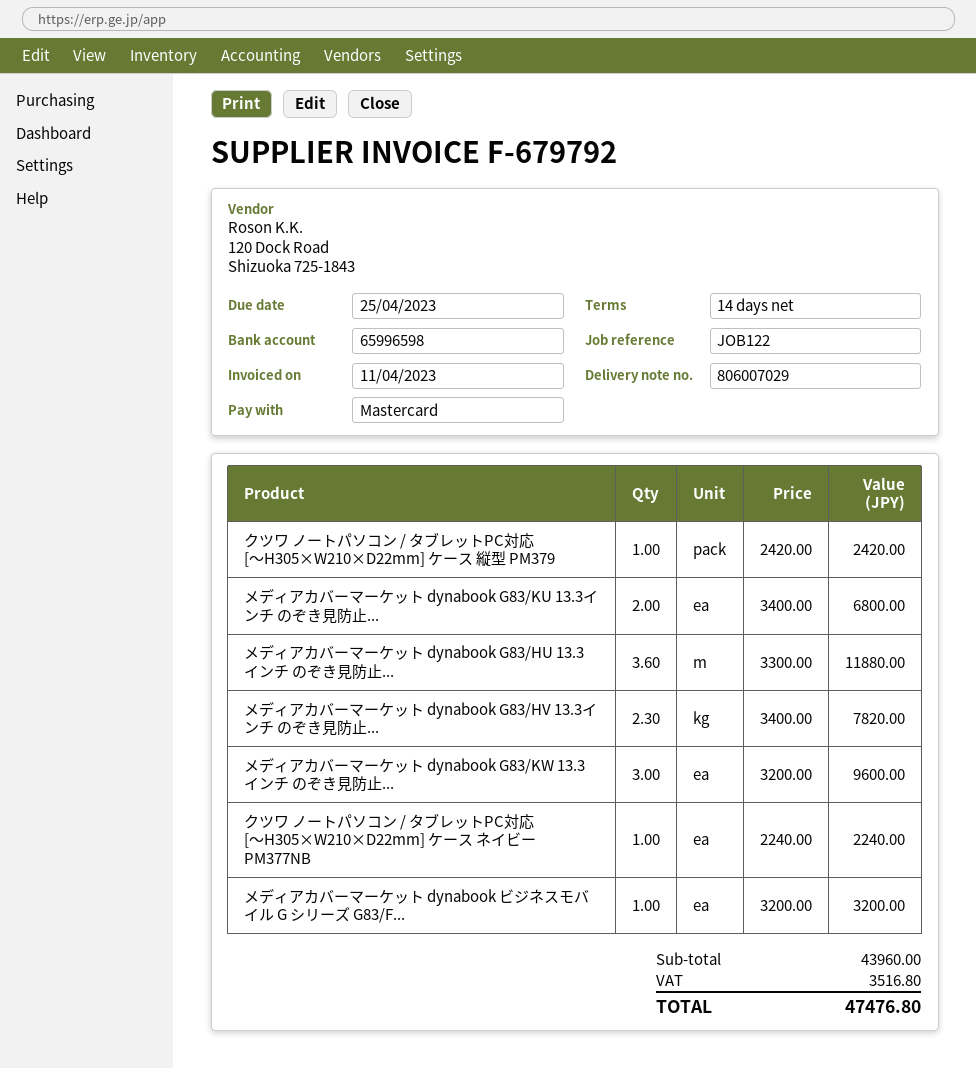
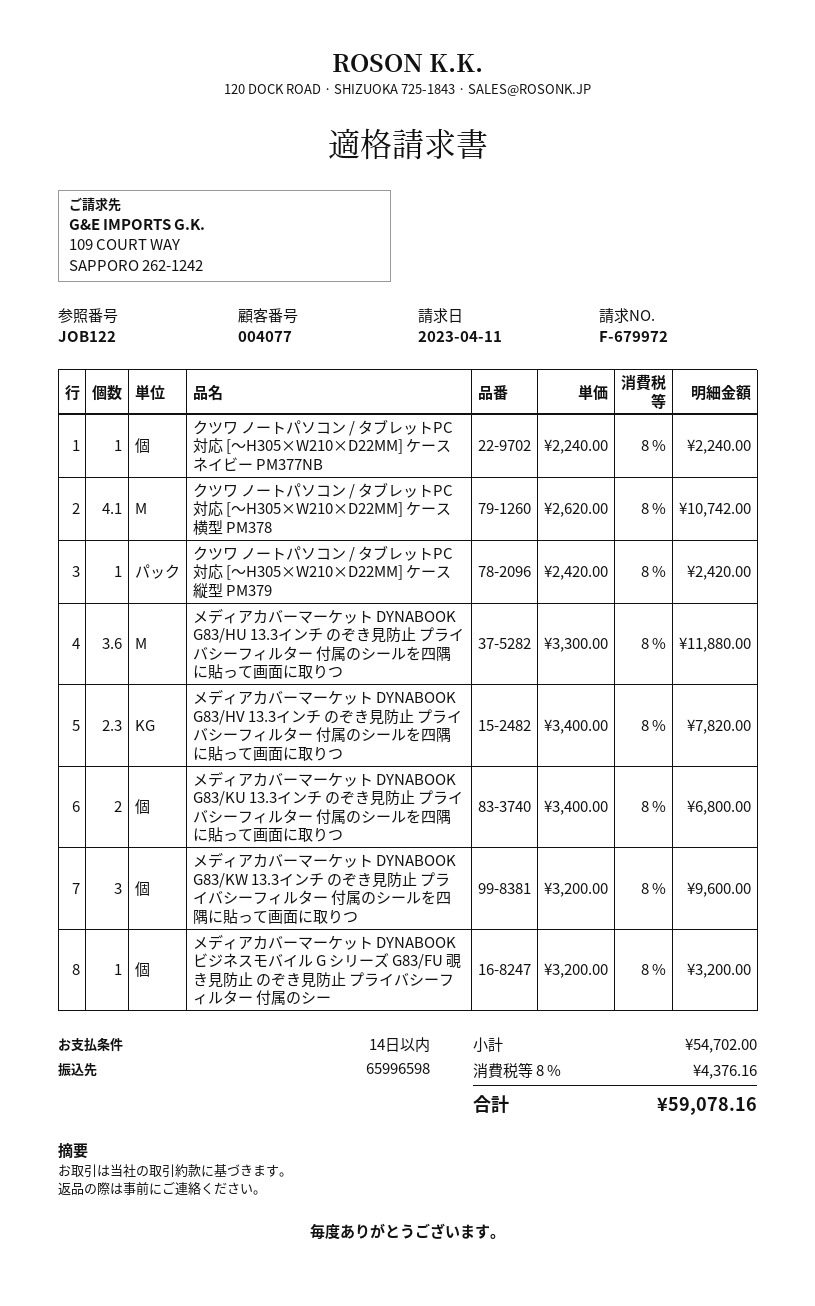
invoice number: F-679792 -> F-679972
クツワ ノートパソコン / タブレットPC対応 [〜H305×W210×D22MM] ケース 横型 PM378: none -> 4.1 x 2620.00 = 10742.00
subtotal: 43960.00 -> 54702.00
tax: 3516.80 -> 4376.16
total: 47476.80 -> 59078.16

